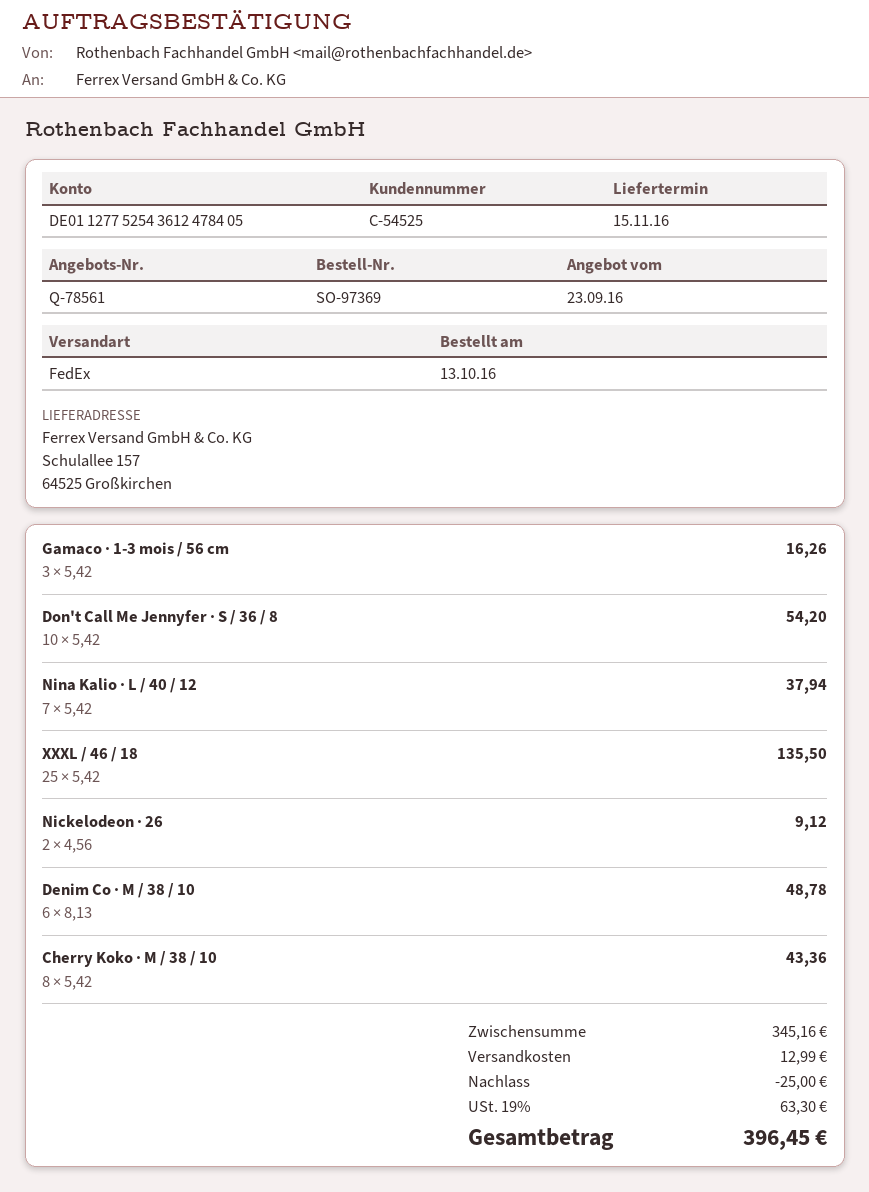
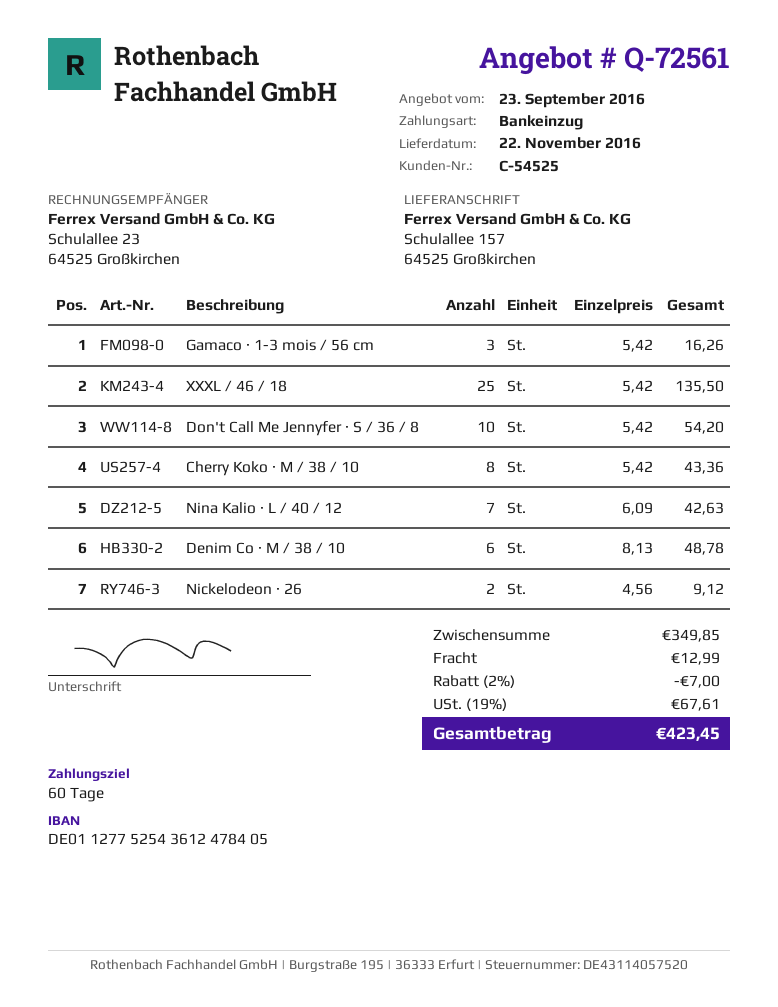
quote number: Q-78561 -> Q-72561
delivery date: 2016-11-15 -> 2016-11-22
Nina Kalio · L / 40 / 12: 7 x 5.42 = 37.94 -> 7 x 6.09 = 42.63
subtotal: 345.16 -> 349.85
discount: 25.00 -> 7.00
tax: 19% = 63.30 -> 19% = 67.61
total: 396.45 -> 423.45

